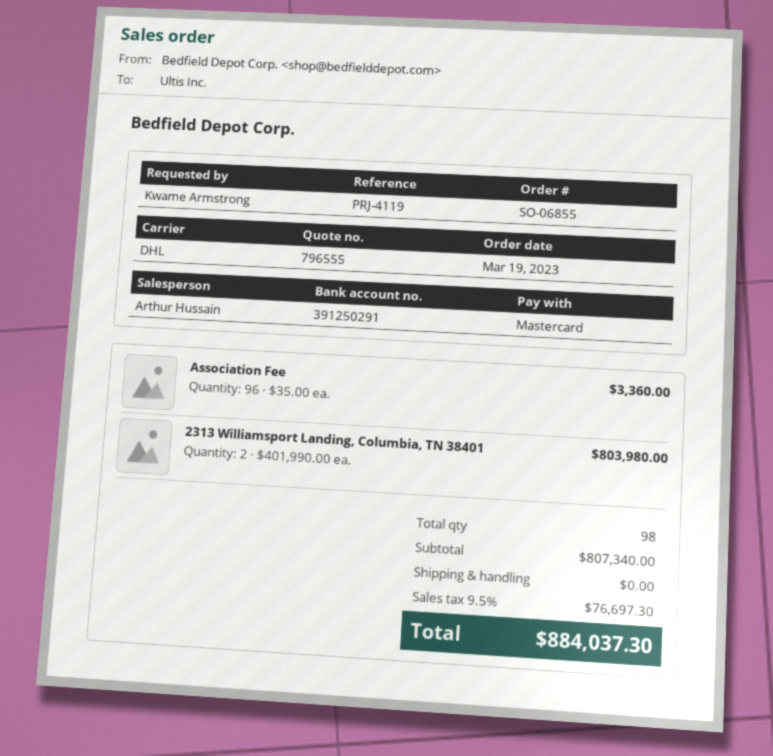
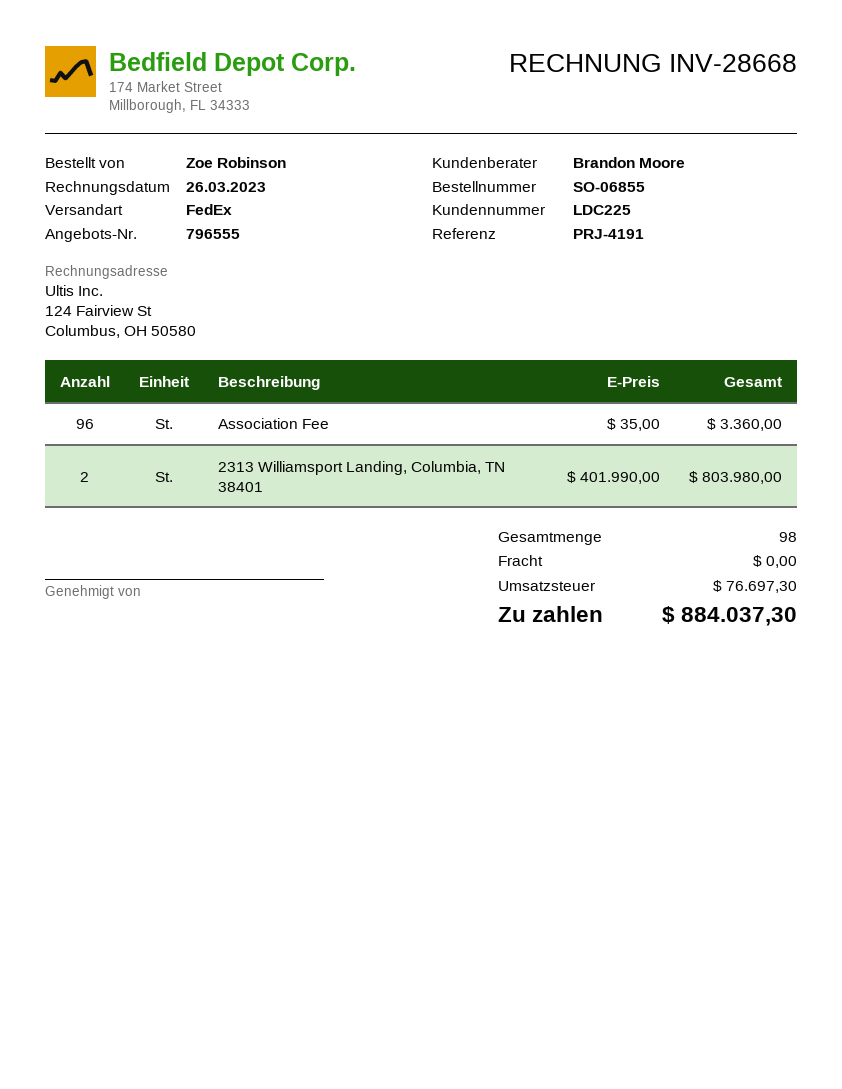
reference: PRJ-4119 -> PRJ-4191
ordered by: Kwame Armstrong -> Zoe Robinson
sales rep: Arthur Hussain -> Brandon Moore
shipping method: DHL -> FedEx

